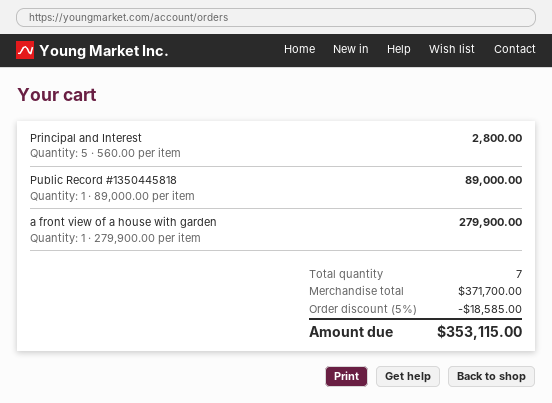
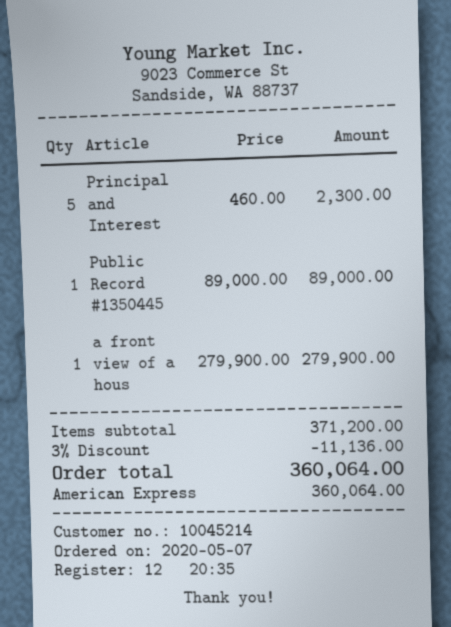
Principal and Interest: 5 x 560.00 = 2800.00 -> 5 x 460.00 = 2300.00
subtotal: 371700.00 -> 371200.00
discount: 5% = 18585.00 -> 3% = 11136.00
total: 353115.00 -> 360064.00

